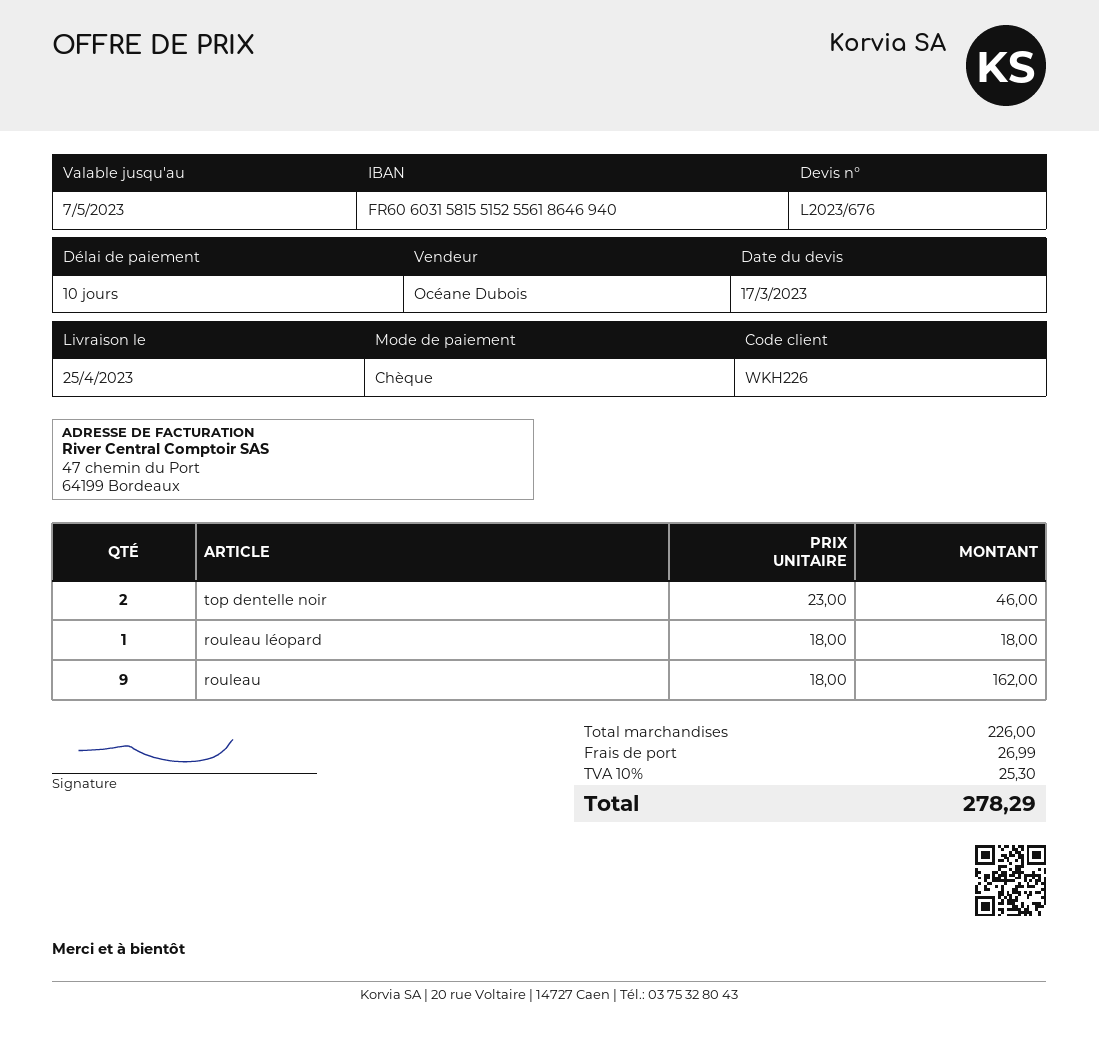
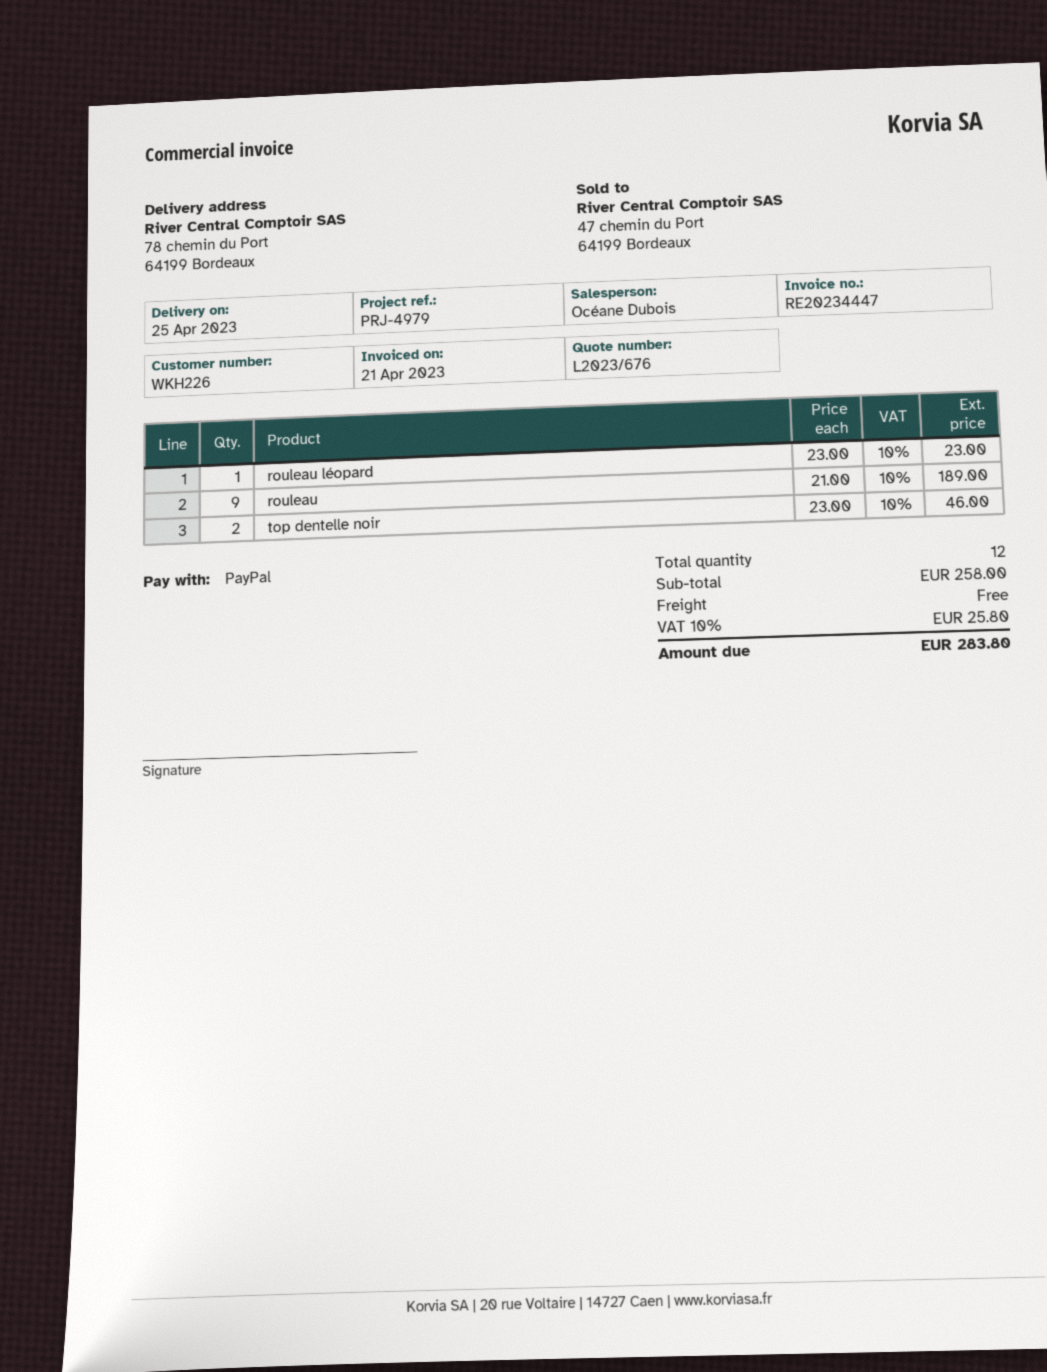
payment method: cheque -> PayPal
rouleau léopard: 1 x 18.00 = 18.00 -> 1 x 23.00 = 23.00
rouleau: 9 x 18.00 = 162.00 -> 9 x 21.00 = 189.00
subtotal: 226.00 -> 258.00
shipping: 26.99 -> 0.00
tax: 10% = 25.30 -> 10% = 25.80
total: 278.29 -> 283.80

